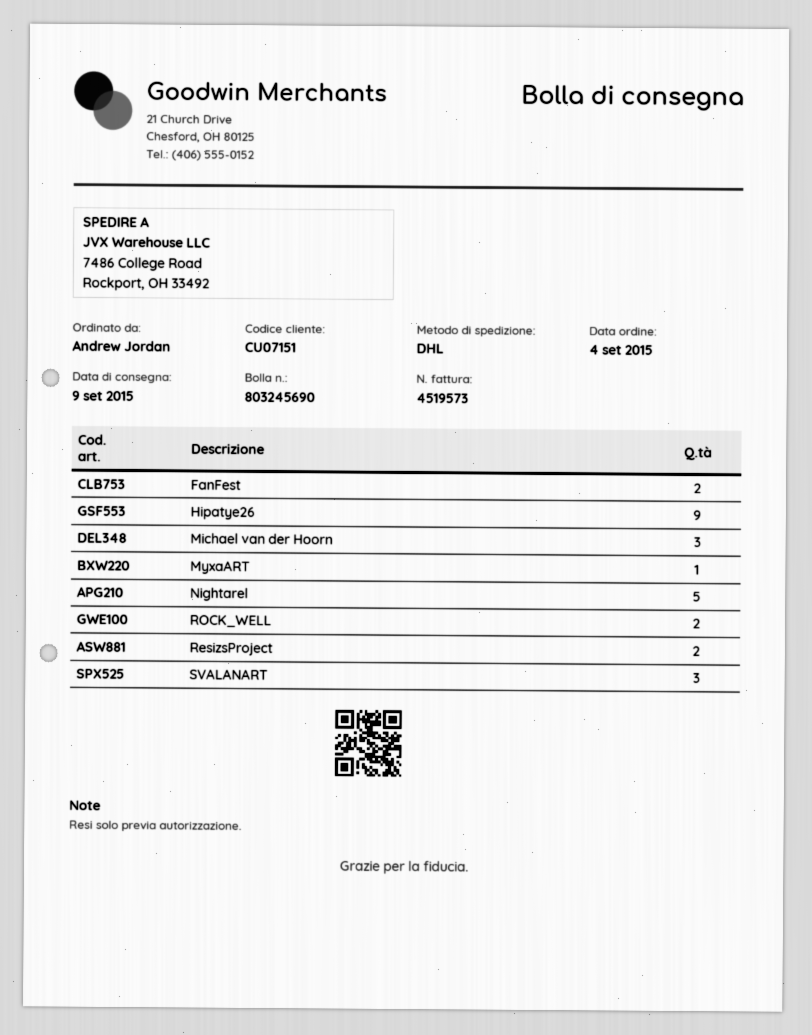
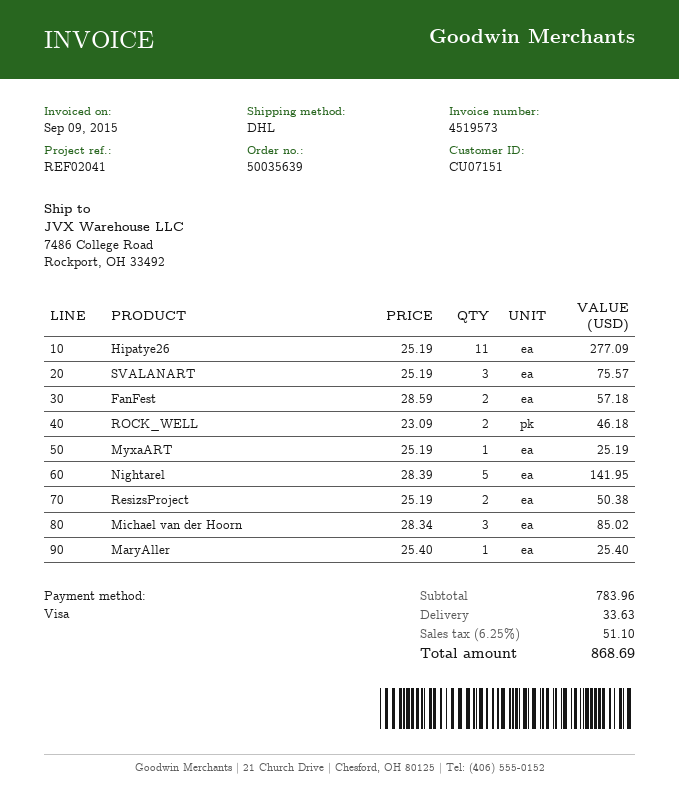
Hipatye26: 9 -> 11
MaryAller: none -> 1

